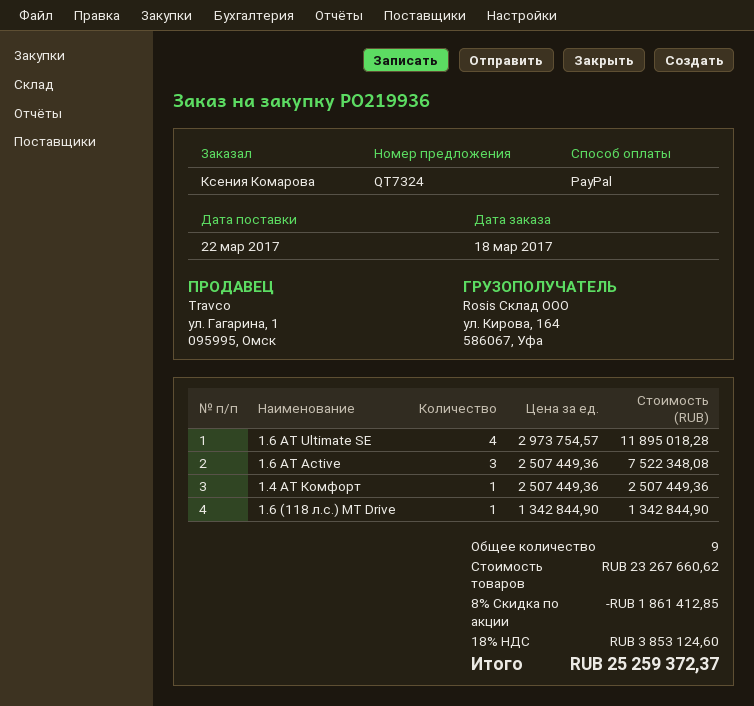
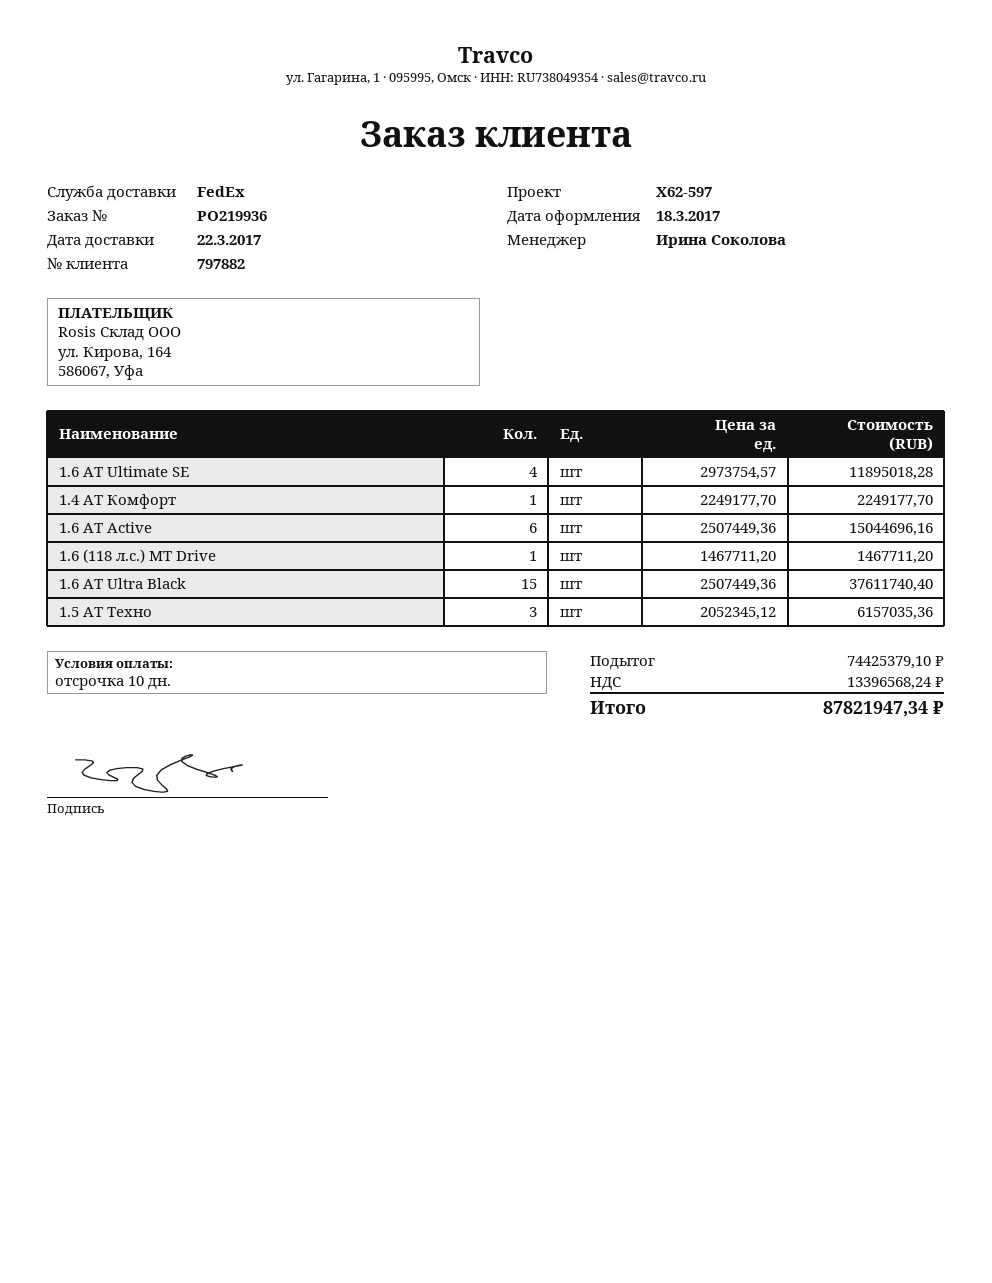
1.6 AT Active: 3 x 2507449.36 = 7522348.08 -> 6 x 2507449.36 = 15044696.16
1.4 AT Комфорт: 1 x 2507449.36 = 2507449.36 -> 1 x 2249177.70 = 2249177.70
1.6 (118 л.с.) MT Drive: 1 x 1342844.90 = 1342844.90 -> 1 x 1467711.20 = 1467711.20
1.6 AT Ultra Black: none -> 15 x 2507449.36 = 37611740.40
1.5 AT Техно: none -> 3 x 2052345.12 = 6157035.36
subtotal: 23267660.62 -> 74425379.10
discount: 8% = 1861412.85 -> none
tax: 3853124.60 -> 13396568.24
total: 25259372.37 -> 87821947.34

